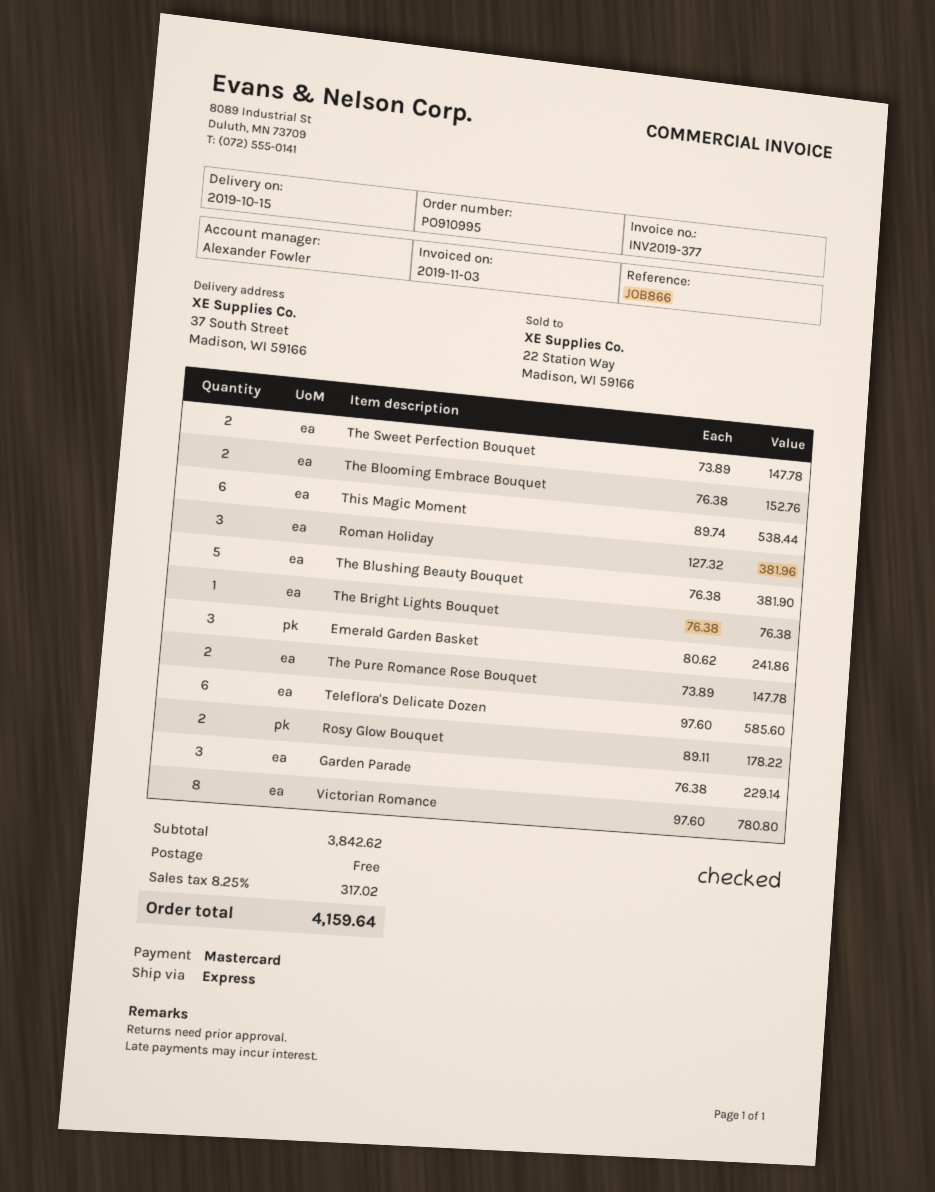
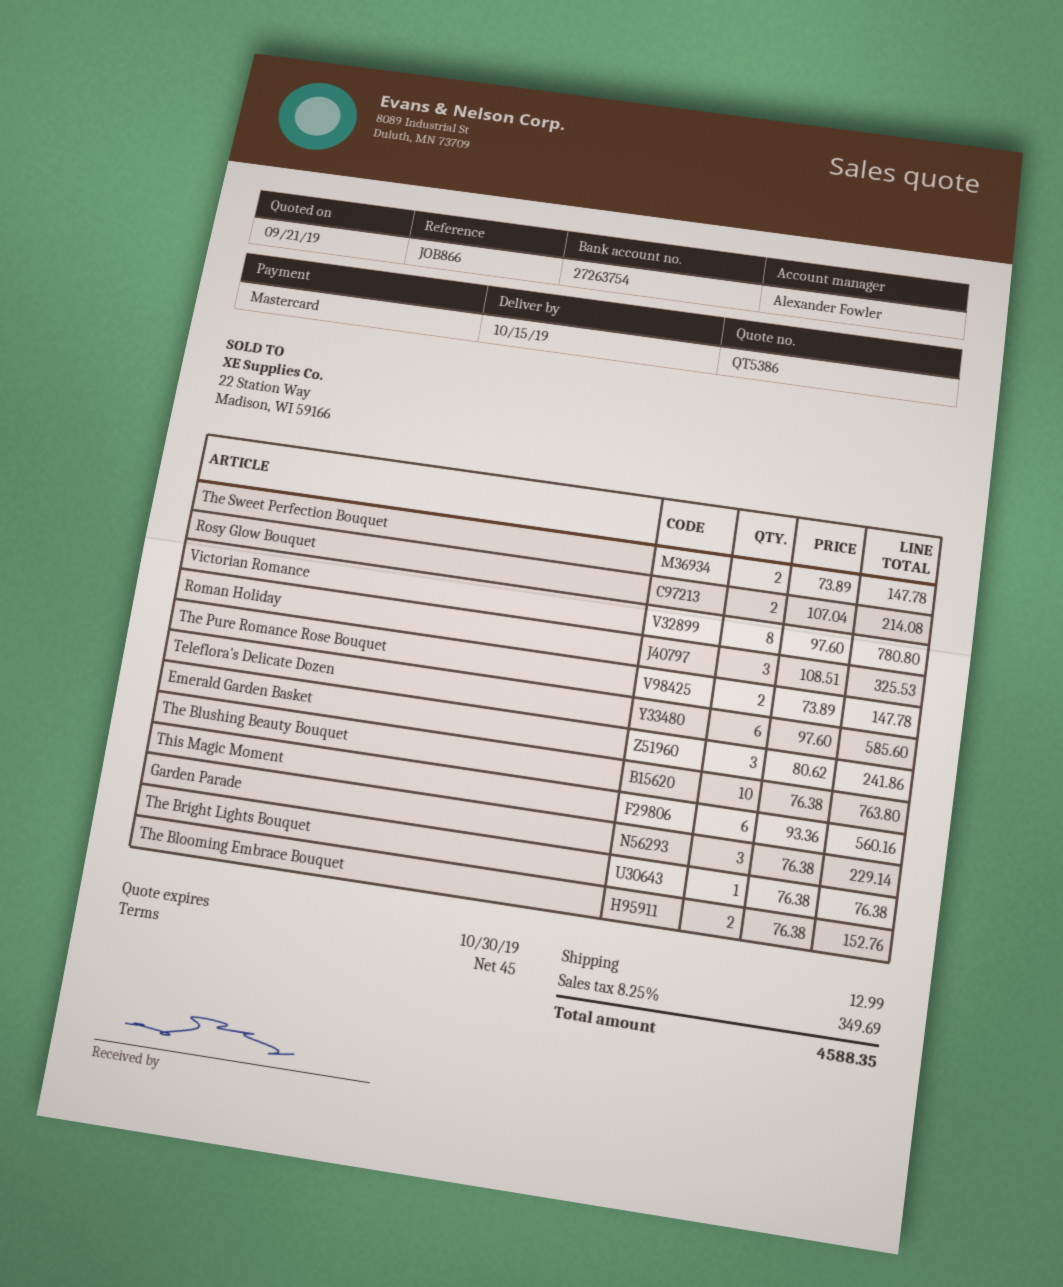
This Magic Moment: 6 x 89.74 = 538.44 -> 6 x 93.36 = 560.16
Roman Holiday: 3 x 127.32 = 381.96 -> 3 x 108.51 = 325.53
The Blushing Beauty Bouquet: 5 x 76.38 = 381.90 -> 10 x 76.38 = 763.80
Rosy Glow Bouquet: 2 x 89.11 = 178.22 -> 2 x 107.04 = 214.08
shipping: 0.00 -> 12.99
tax: 8.25% = 317.02 -> 8.25% = 349.69
total: 4159.64 -> 4588.35

